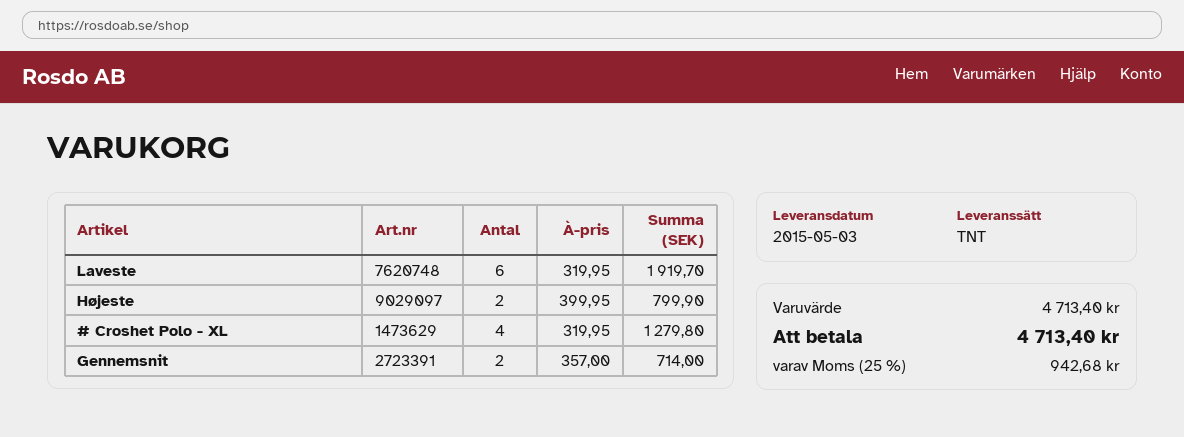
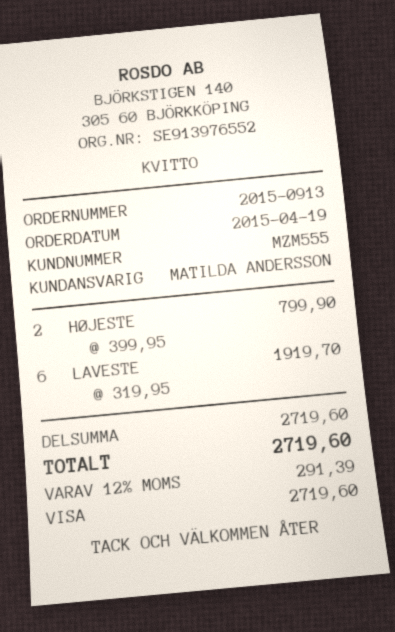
# Croshet Polo - XL: 4 x 319.95 = 1279.80 -> none
Gennemsnit: 2 x 357.00 = 714.00 -> none
subtotal: 4713.40 -> 2719.60
tax: 25% = 942.68 -> 12% = 291.39
total: 4713.40 -> 2719.60

